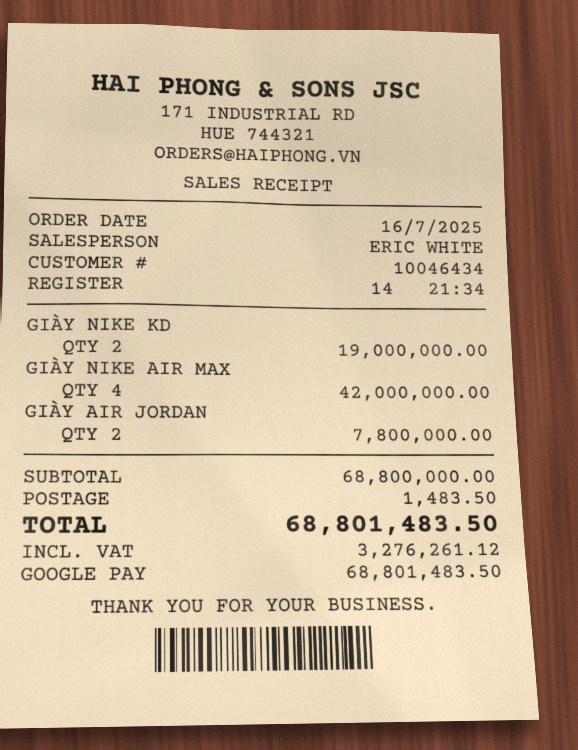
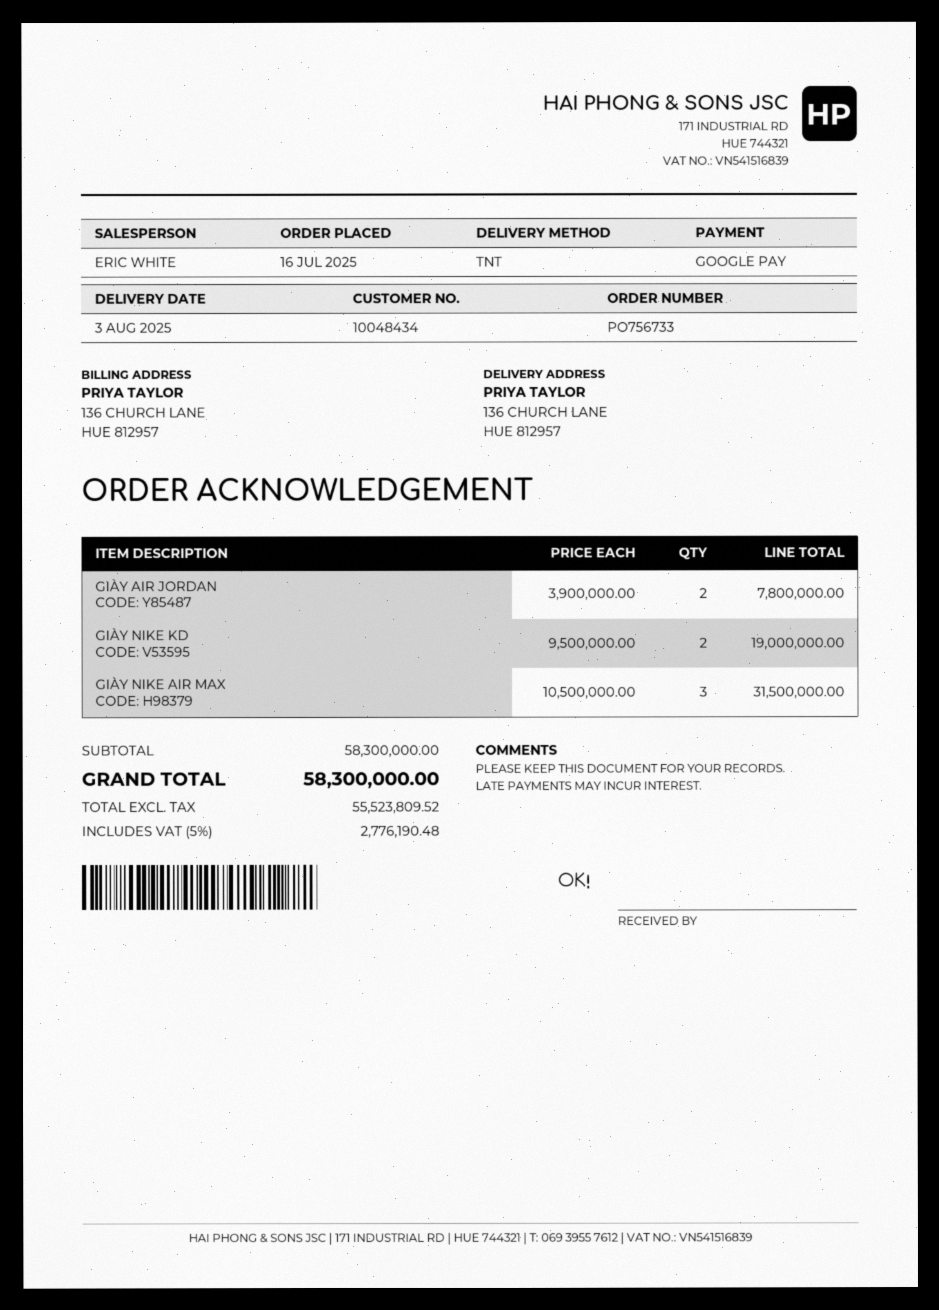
customer number: 10046434 -> 10048434
GIÀY NIKE AIR MAX: 4 for 42000000.00 -> 3 for 31500000.00
subtotal: 68800000.00 -> 58300000.00
shipping: 1483.50 -> none
tax: 3276261.12 -> 2776190.48
total: 68801483.50 -> 58300000.00

